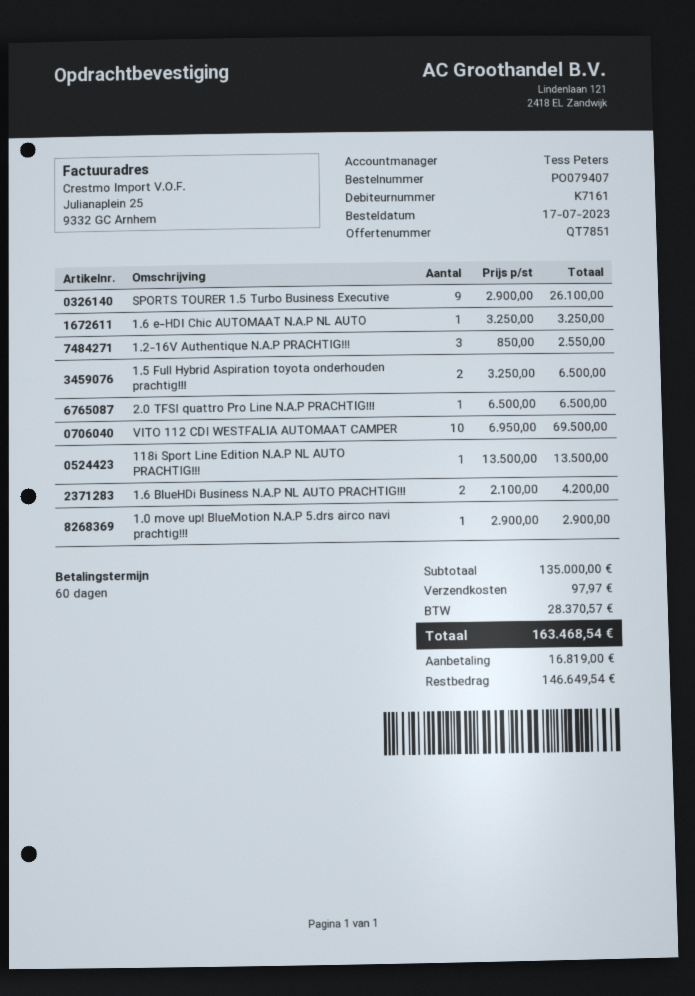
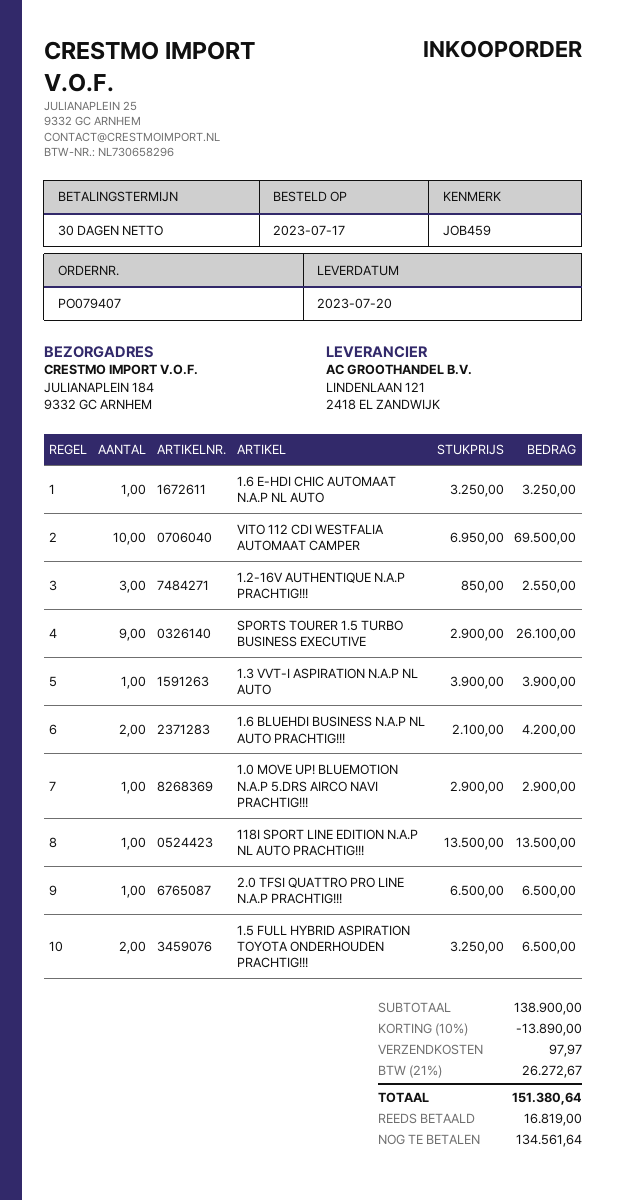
payment terms: 60 days -> 30 days
1.3 VVT-I ASPIRATION N.A.P NL AUTO: none -> 1 x 3900.00 = 3900.00
subtotal: 135000.00 -> 138900.00
discount: none -> 10% = 13890.00
tax: 28370.57 -> 26272.67
total: 163468.54 -> 151380.64
balance: 146649.54 -> 134561.64

